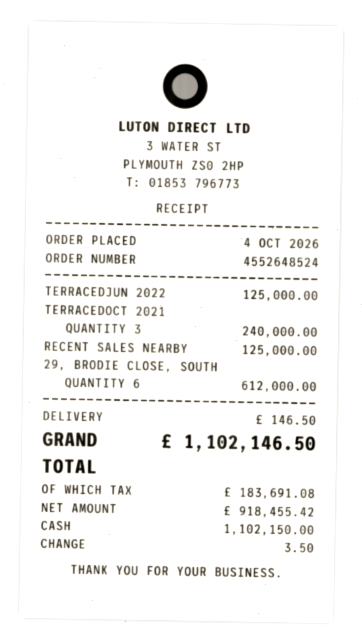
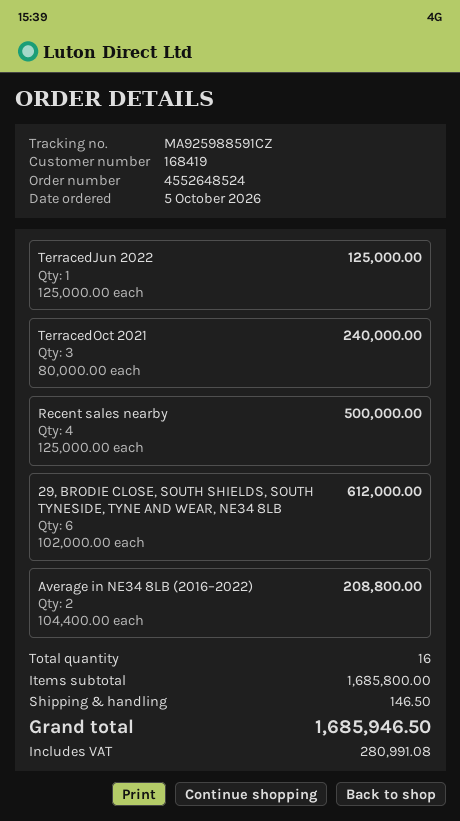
order date: 2026-10-04 -> 2026-10-05
RECENT SALES NEARBY: 1 for 125000.00 -> 4 for 500000.00
Average in NE34 8LB (2016–2022): none -> 2 for 208800.00
tax: 183691.08 -> 280991.08
total: 1102146.50 -> 1685946.50

